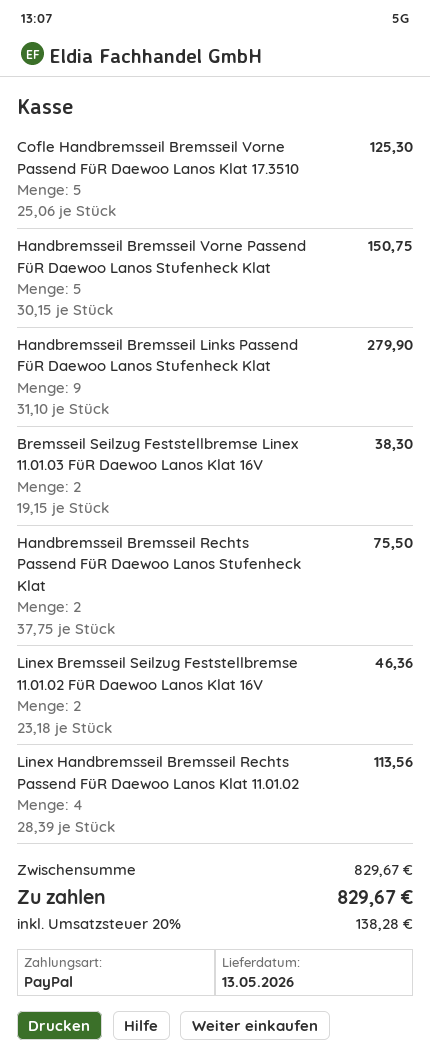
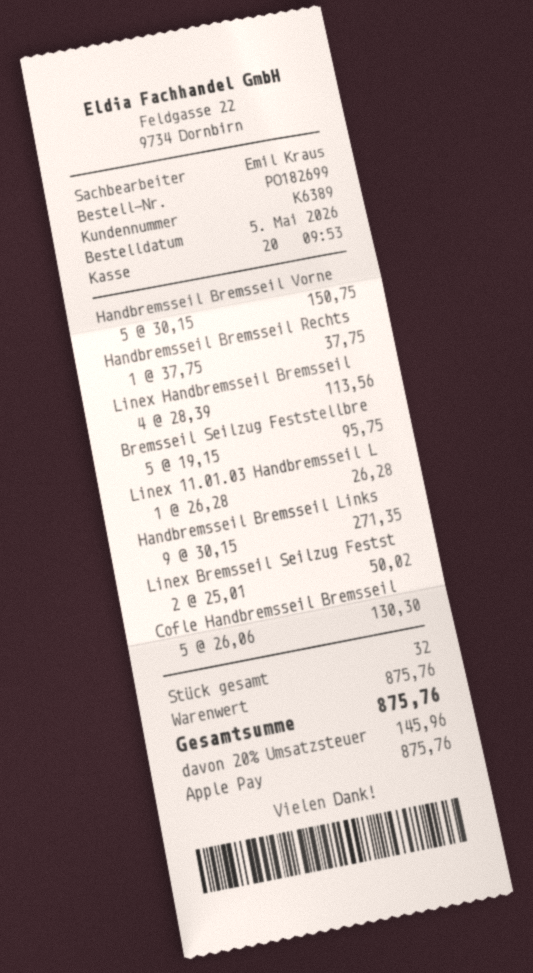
payment method: PayPal -> Apple Pay
Cofle Handbremsseil Bremsseil Vorne Passend FüR Daewoo Lanos Klat 17.3510: 5 x 25.06 = 125.30 -> 5 x 26.06 = 130.30
Handbremsseil Bremsseil Links Passend FüR Daewoo Lanos Stufenheck Klat: 9 x 31.10 = 279.90 -> 9 x 30.15 = 271.35
Bremsseil Seilzug Feststellbremse Linex 11.01.03 FüR Daewoo Lanos Klat 16V: 2 x 19.15 = 38.30 -> 5 x 19.15 = 95.75
Handbremsseil Bremsseil Rechts Passend FüR Daewoo Lanos Stufenheck Klat: 2 x 37.75 = 75.50 -> 1 x 37.75 = 37.75
Linex Bremsseil Seilzug Feststellbremse 11.01.02 FüR Daewoo Lanos Klat 16V: 2 x 23.18 = 46.36 -> 2 x 25.01 = 50.02
Linex 11.01.03 Handbremsseil L: none -> 1 x 26.28 = 26.28
subtotal: 829.67 -> 875.76
tax: 20% = 138.28 -> 20% = 145.96
total: 829.67 -> 875.76

